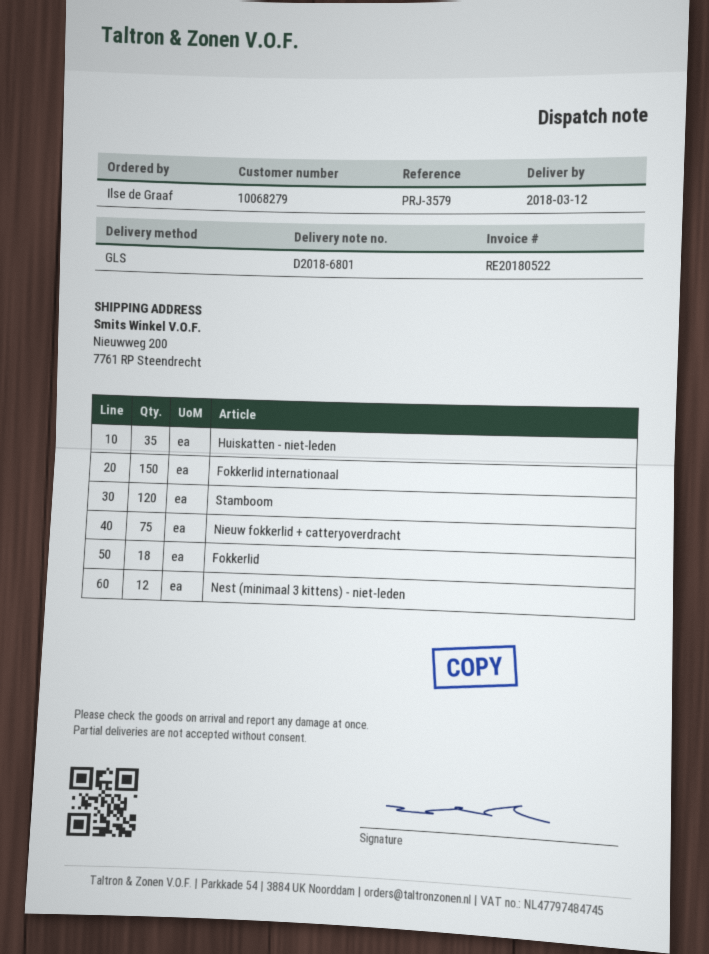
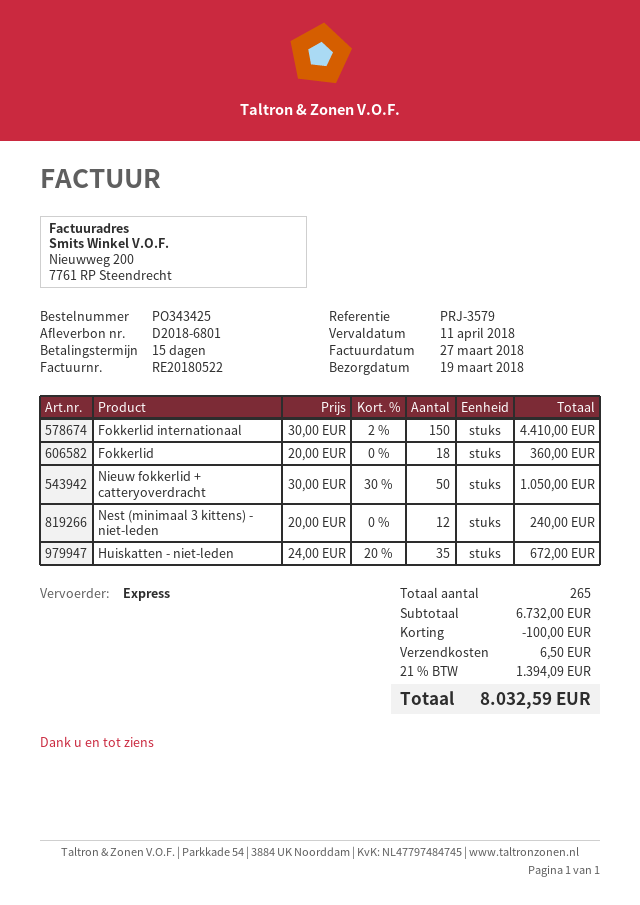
delivery date: 2018-03-12 -> 2018-03-19
shipping method: GLS -> express
Stamboom: 120 -> none
Nieuw fokkerlid + catteryoverdracht: 75 -> 50

